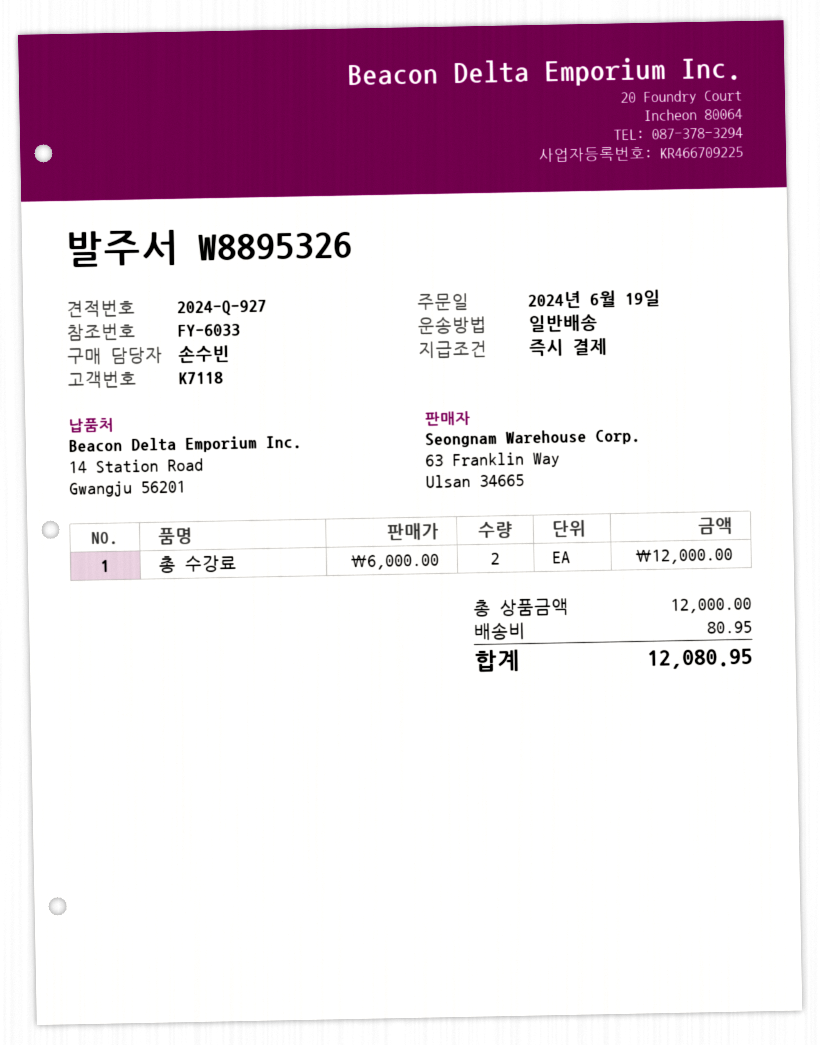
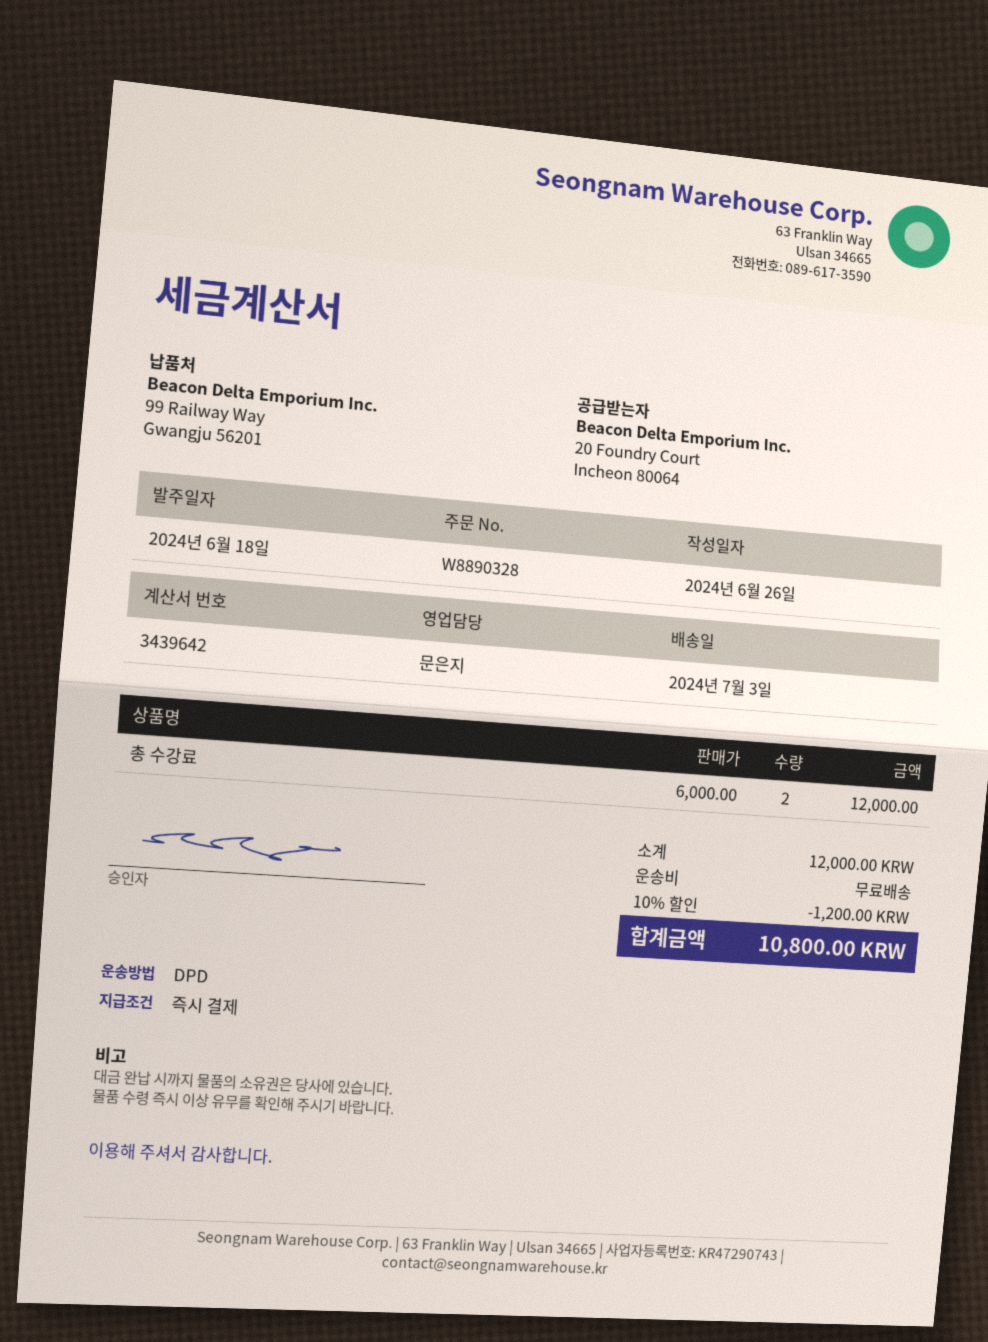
order number: W8895326 -> W8890328
order date: 2024-06-19 -> 2024-06-18
shipping method: standard -> DPD
ship to: 14 Station Road, Gwangju 56201 -> 99 Railway Way, Gwangju 56201
discount: none -> 10% = 1200.00
shipping: 80.95 -> 0.00
total: 12080.95 -> 10800.00

